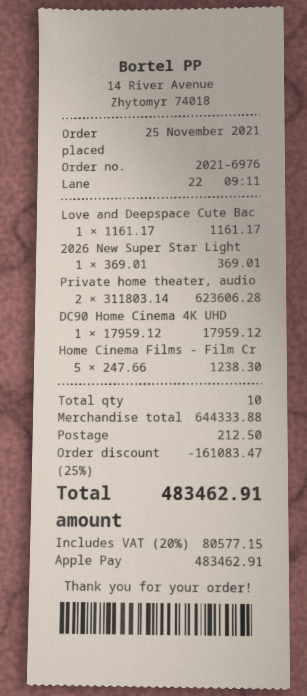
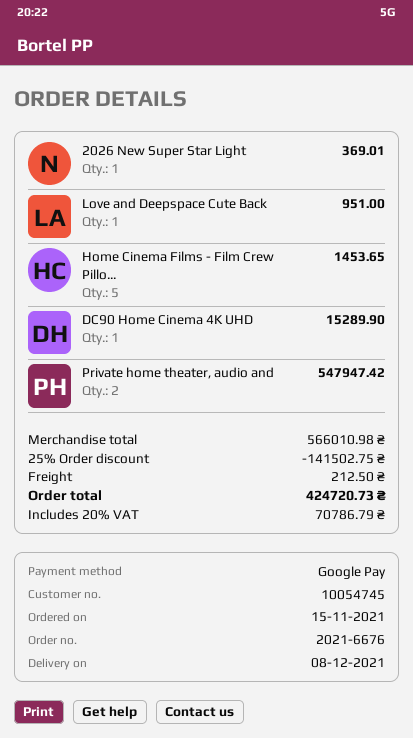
order number: 2021-6976 -> 2021-6676
order date: 2021-11-25 -> 2021-11-15
payment method: Apple Pay -> Google Pay
Love and Deepspace Cute Bac: 1 for 1161.17 -> 1 for 951.00
Private home theater, audio: 2 for 623606.28 -> 2 for 547947.42
DC90 Home Cinema 4K UHD: 1 for 17959.12 -> 1 for 15289.90
Home Cinema Films - Film Cr: 5 for 1238.30 -> 5 for 1453.65
subtotal: 644333.88 -> 566010.98
discount: 25% = 161083.47 -> 25% = 141502.75
tax: 20% = 80577.15 -> 20% = 70786.79
total: 483462.91 -> 424720.73

